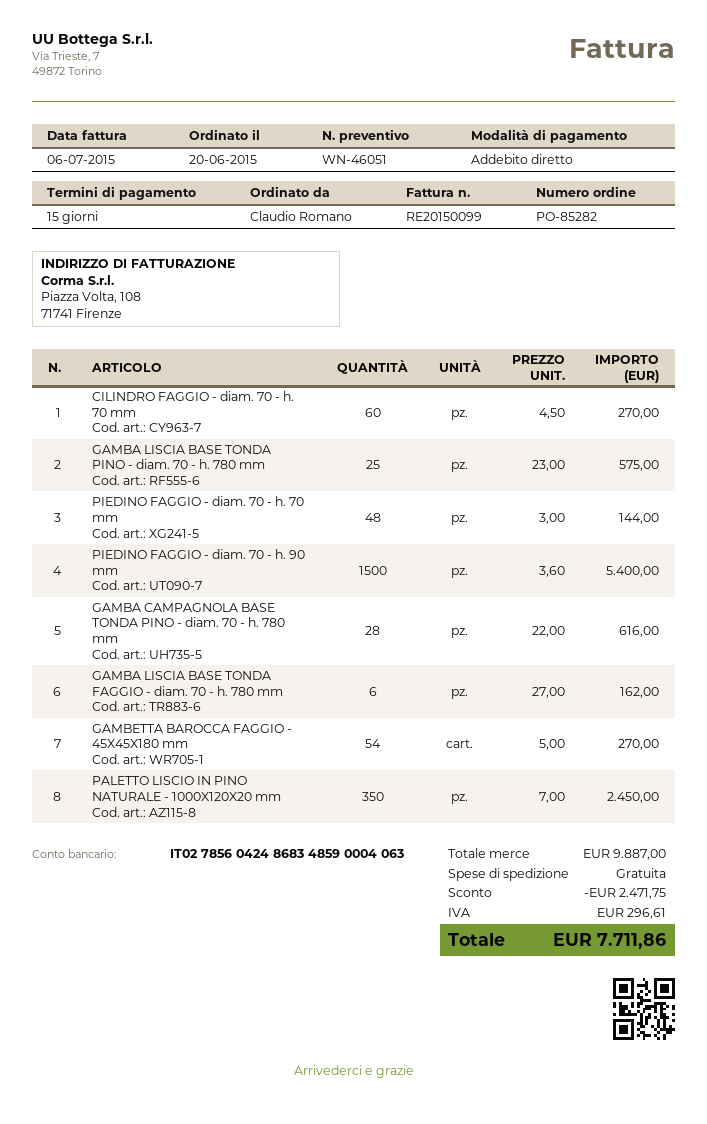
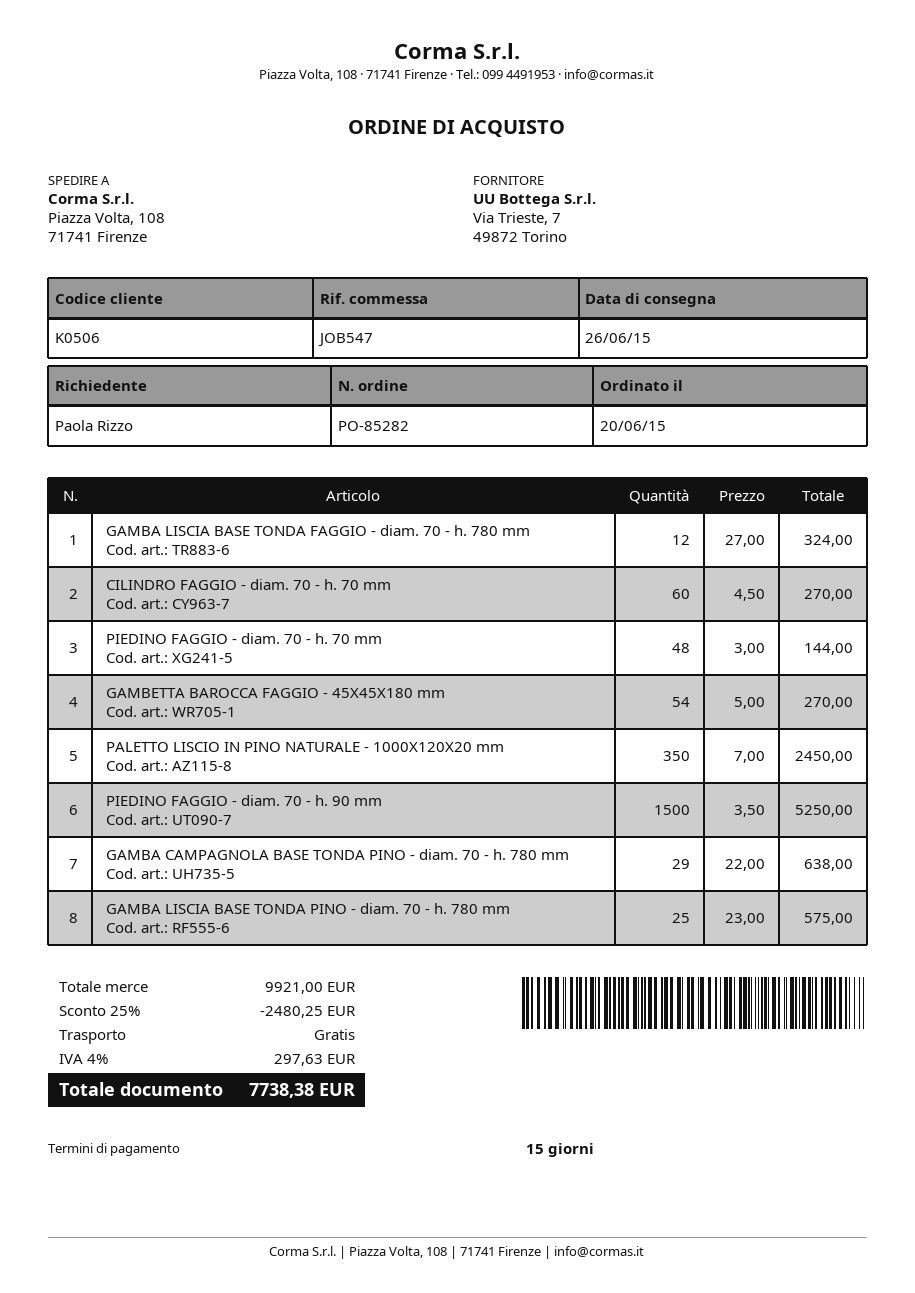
ordered by: Claudio Romano -> Paola Rizzo
PIEDINO FAGGIO - diam. 70 - h. 90 mm: 1500 x 3.60 = 5400.00 -> 1500 x 3.50 = 5250.00
GAMBA CAMPAGNOLA BASE TONDA PINO - diam. 70 - h. 780 mm: 28 x 22.00 = 616.00 -> 29 x 22.00 = 638.00
GAMBA LISCIA BASE TONDA FAGGIO - diam. 70 - h. 780 mm: 6 x 27.00 = 162.00 -> 12 x 27.00 = 324.00
subtotal: 9887.00 -> 9921.00
discount: 2471.75 -> 2480.25
tax: 296.61 -> 297.63
total: 7711.86 -> 7738.38

